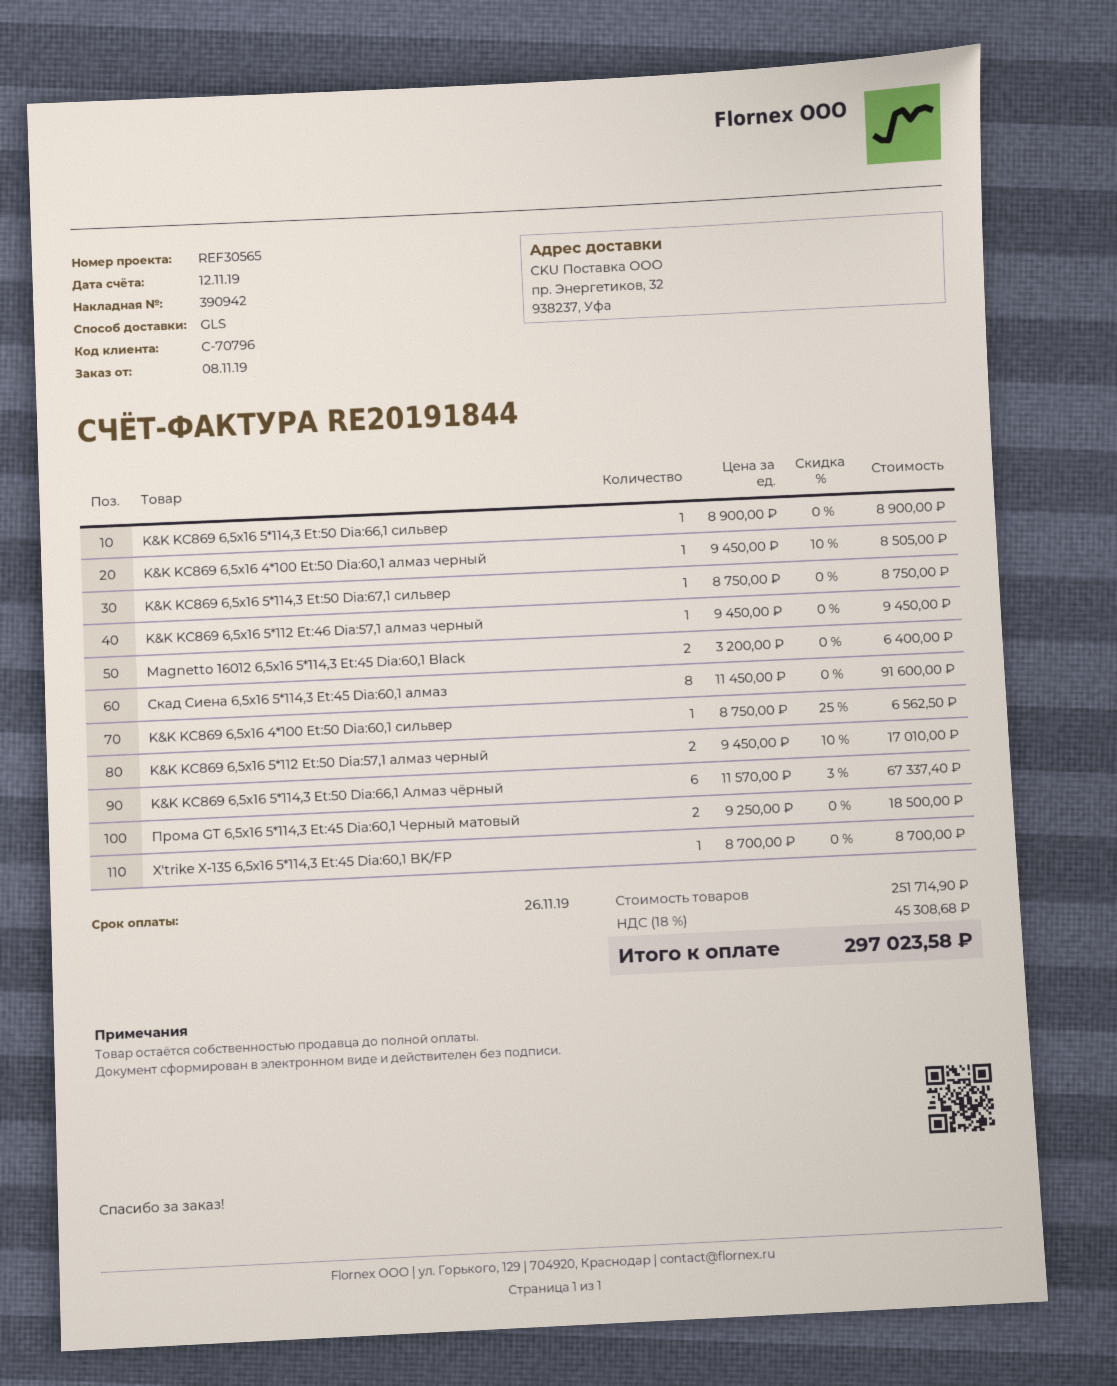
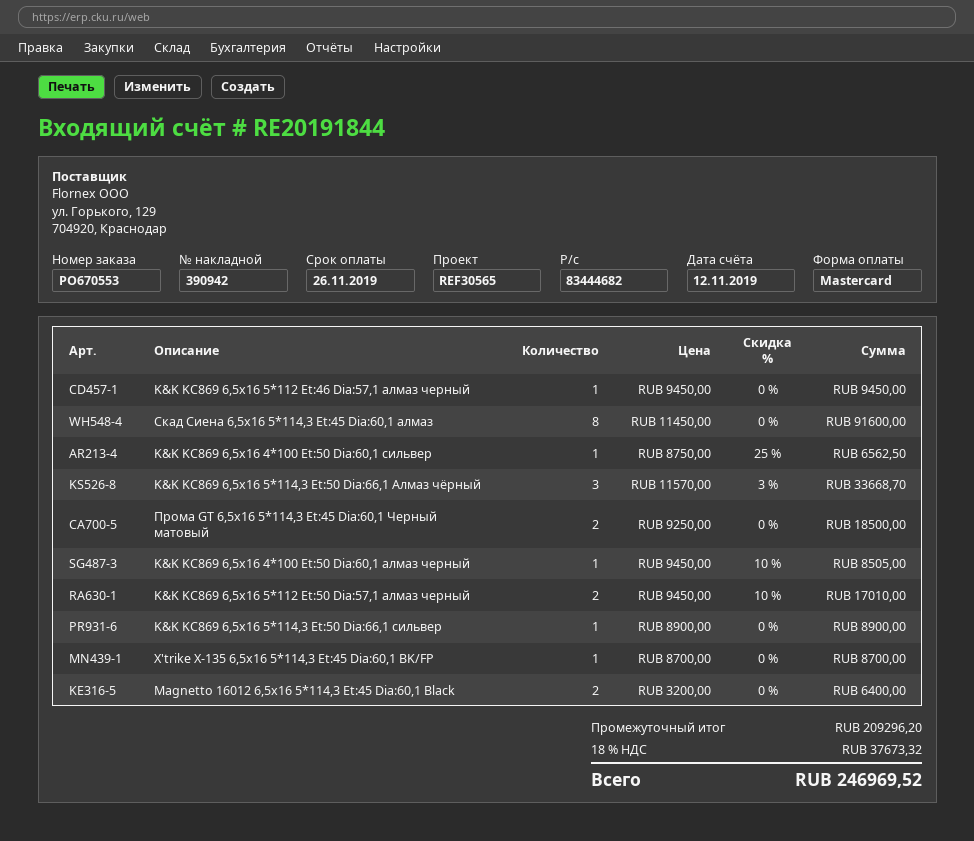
K&K KC869 6,5x16 5*114,3 Et:50 Dia:67,1 сильвер: 1 x 8750.00 = 8750.00 -> none
K&K KC869 6,5x16 5*114,3 Et:50 Dia:66,1 Алмаз чёрный: 6 x 11570.00 - 3% = 67337.40 -> 3 x 11570.00 - 3% = 33668.70
subtotal: 251714.90 -> 209296.20
tax: 18% = 45308.68 -> 18% = 37673.32
total: 297023.58 -> 246969.52

